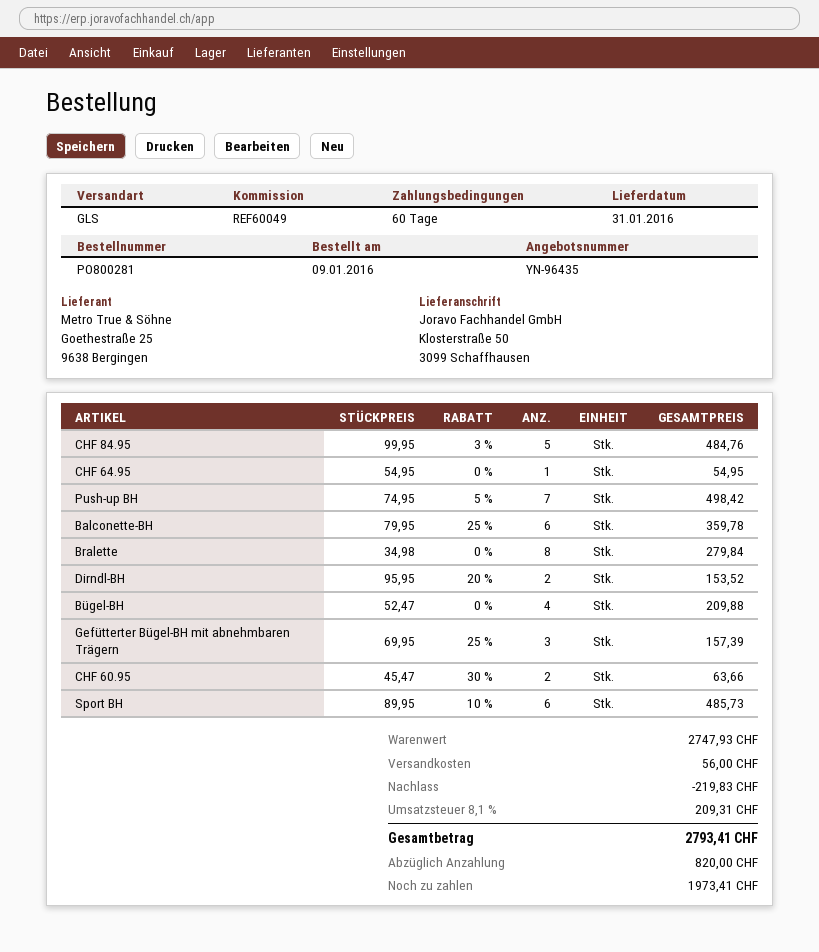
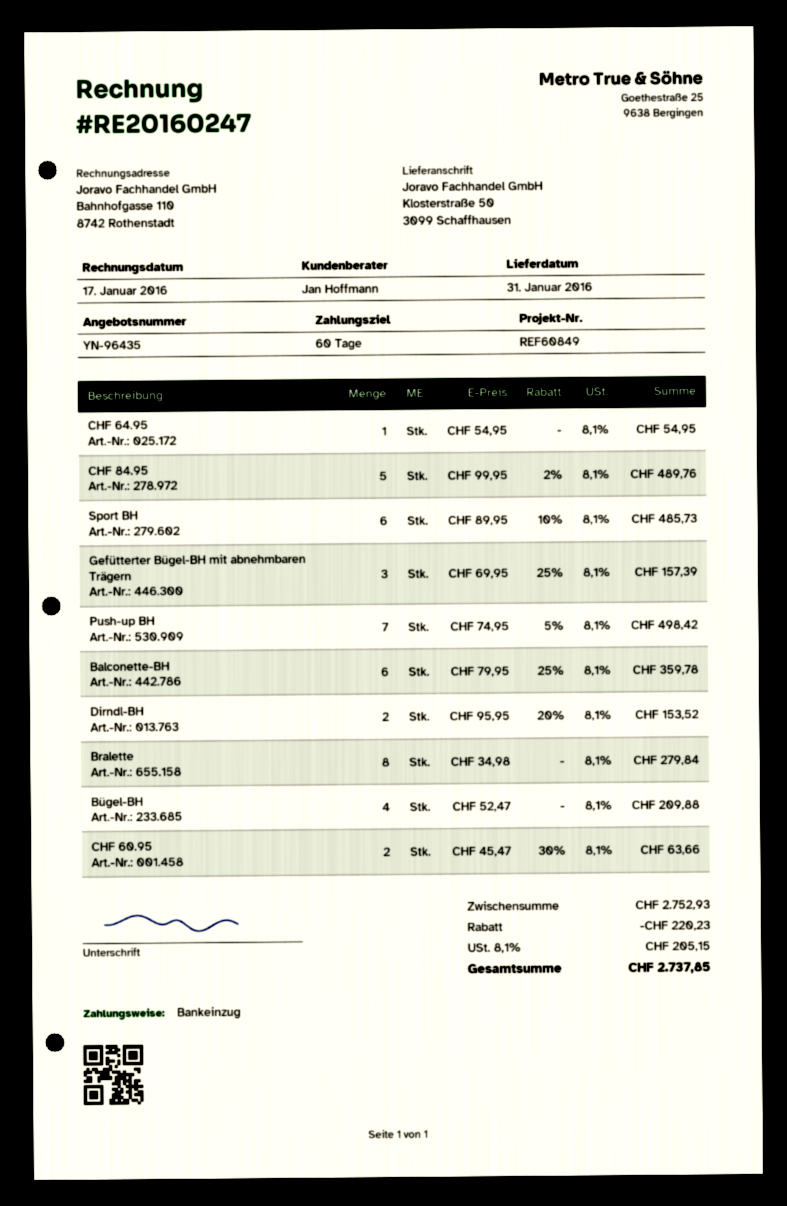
reference: REF60049 -> REF60849
CHF 84.95: 5 x 99.95 - 3% = 484.76 -> 5 x 99.95 - 2% = 489.76
subtotal: 2747.93 -> 2752.93
discount: 219.83 -> 220.23
shipping: 56.00 -> none
tax: 8.1% = 209.31 -> 8.1% = 205.15
total: 2793.41 -> 2737.85

